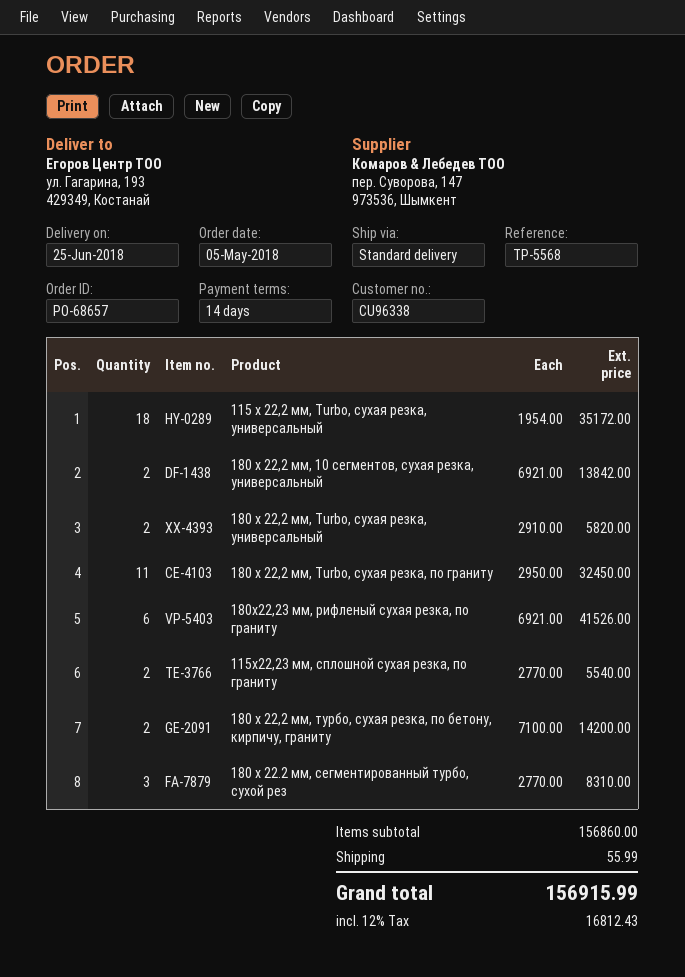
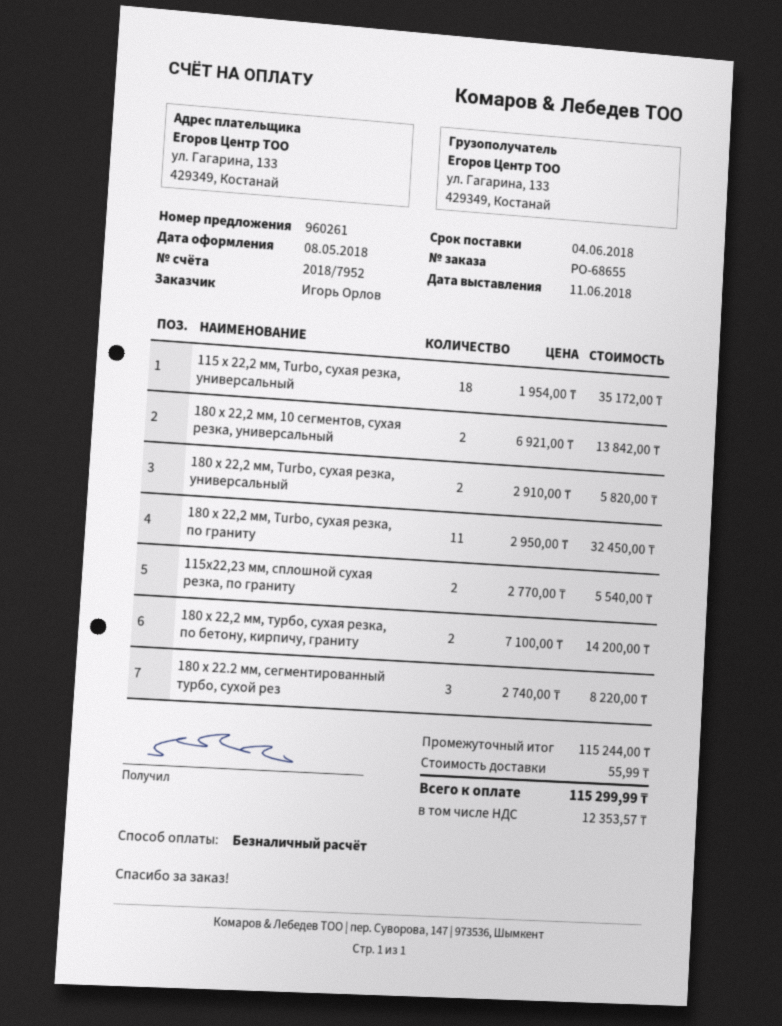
order number: PO-68657 -> PO-68655
order date: 2018-05-05 -> 2018-05-08
delivery date: 2018-06-25 -> 2018-06-04
ship to: ул. Гагарина, 193, 429349, Костанай -> ул. Гагарина, 133, 429349, Костанай
180x22,23 мм, рифленый сухая резка, по граниту: 6 x 6921.00 = 41526.00 -> none
180 x 22.2 мм, сегментированный турбо, сухой рез: 3 x 2770.00 = 8310.00 -> 3 x 2740.00 = 8220.00
subtotal: 156860.00 -> 115244.00
tax: 16812.43 -> 12353.57
total: 156915.99 -> 115299.99

